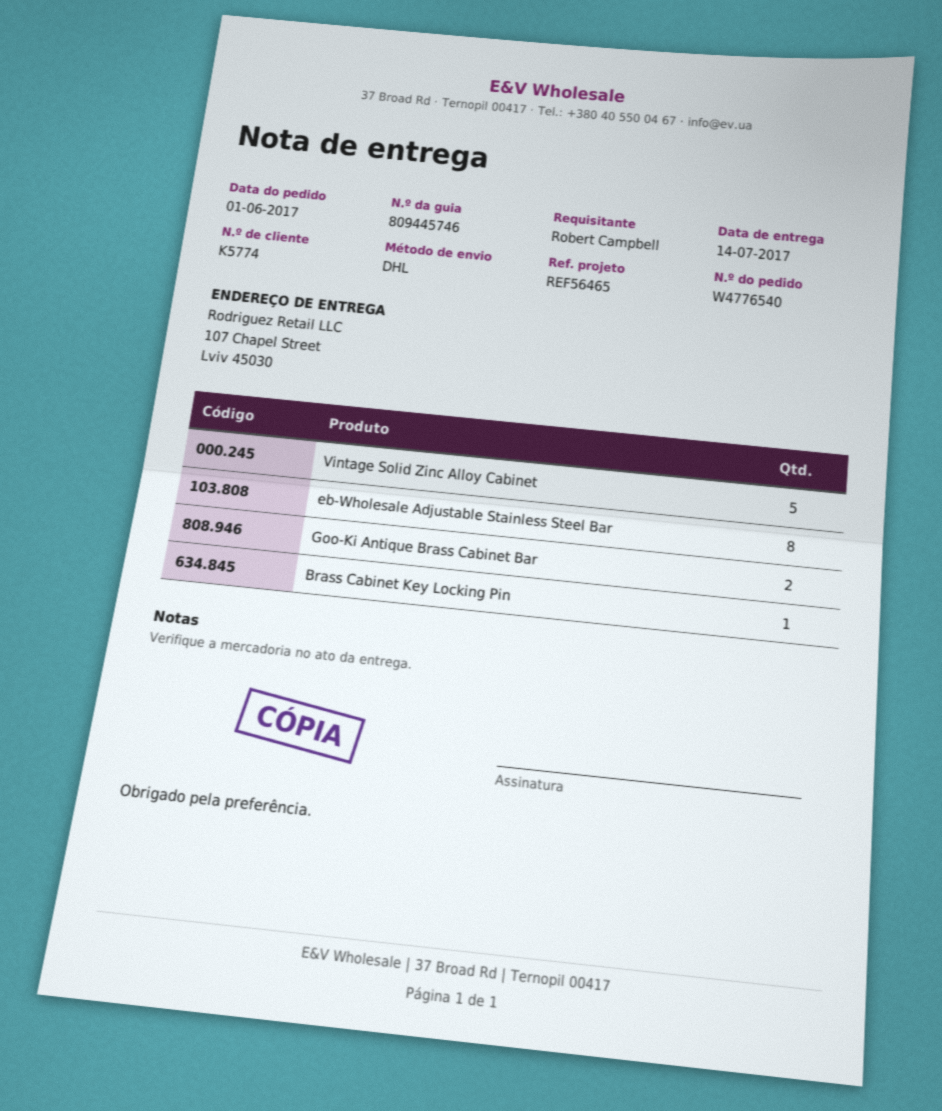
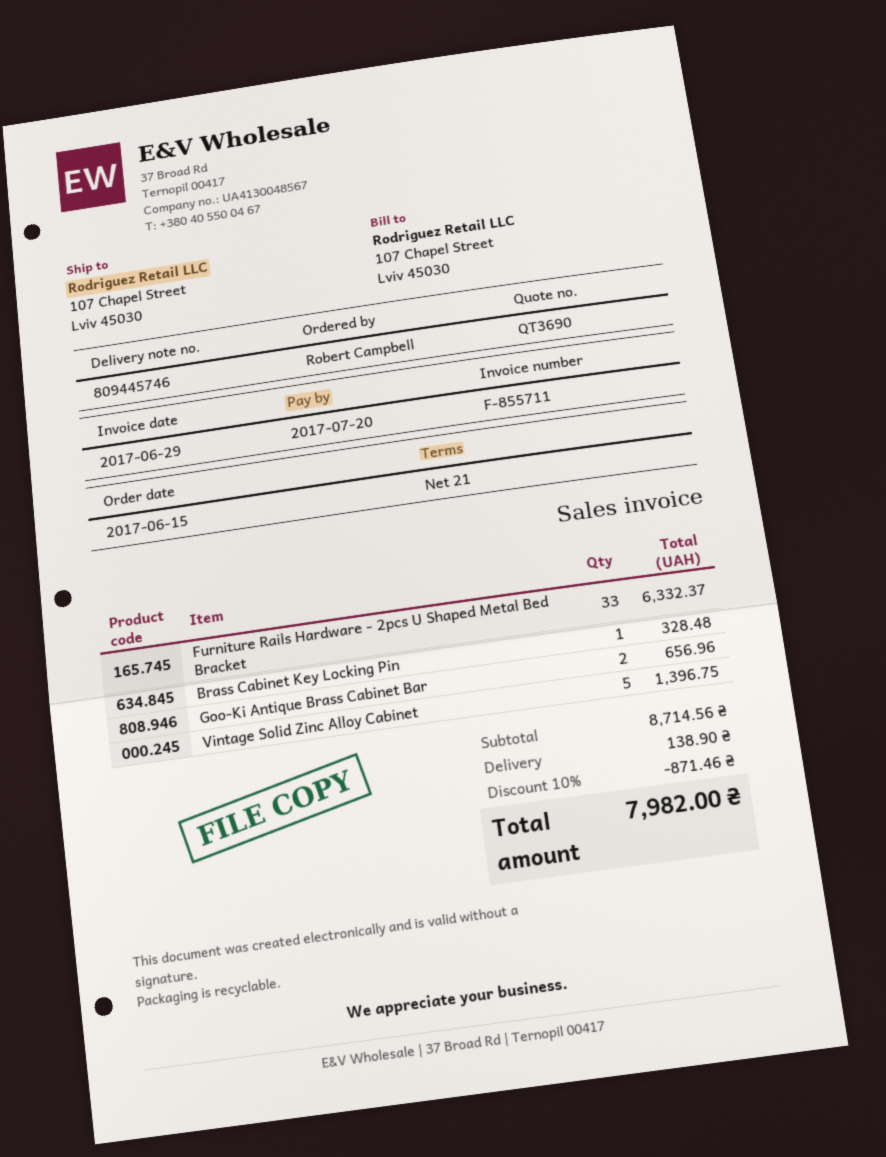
order date: 2017-06-01 -> 2017-06-15
eb-Wholesale Adjustable Stainless Steel Bar: 8 -> none
Furniture Rails Hardware - 2pcs U Shaped Metal Bed Bracket: none -> 33

